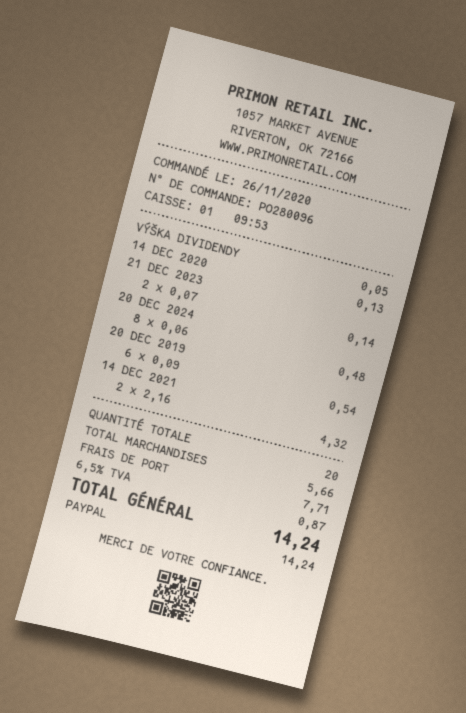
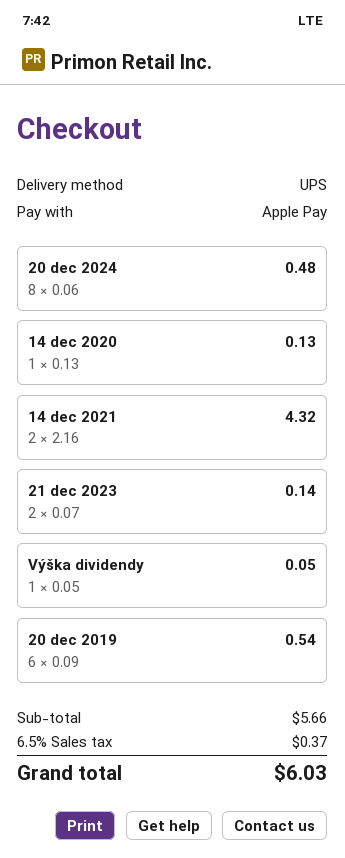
payment method: PayPal -> Apple Pay
shipping: 7.71 -> none
tax: 6.5% = 0.87 -> 6.5% = 0.37
total: 14.24 -> 6.03

